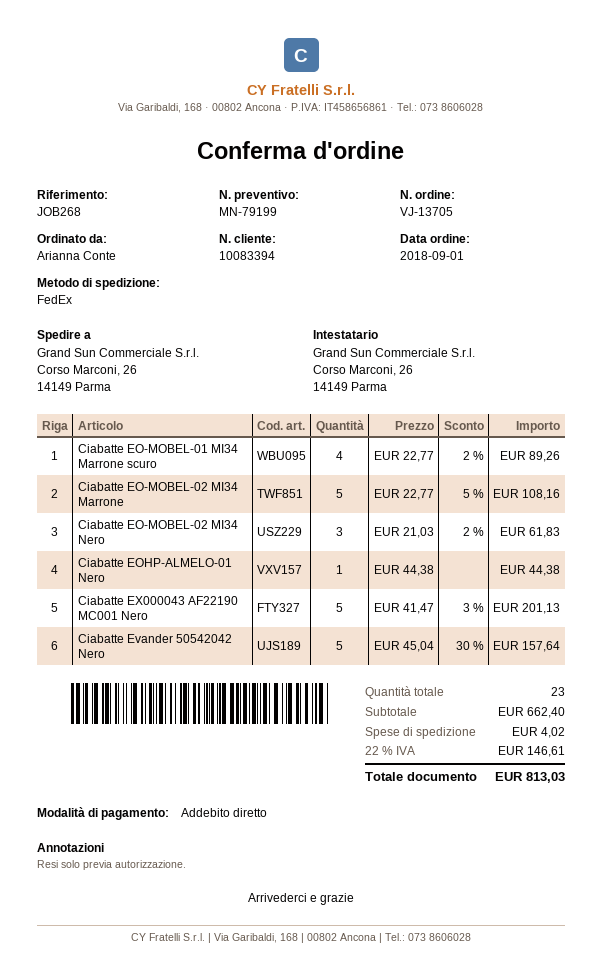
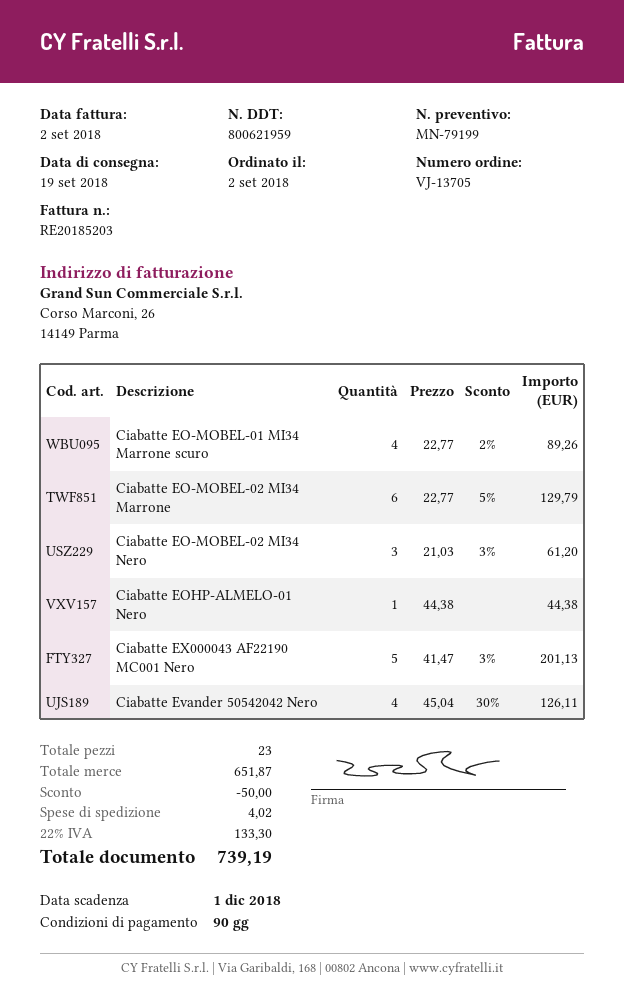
order date: 2018-09-01 -> 2018-09-02
Ciabatte EO-MOBEL-02 MI34 Marrone: 5 x 22.77 - 5% = 108.16 -> 6 x 22.77 - 5% = 129.79
Ciabatte EO-MOBEL-02 MI34 Nero: 3 x 21.03 - 2% = 61.83 -> 3 x 21.03 - 3% = 61.20
Ciabatte Evander 50542042 Nero: 5 x 45.04 - 30% = 157.64 -> 4 x 45.04 - 30% = 126.11
subtotal: 662.40 -> 651.87
discount: none -> 50.00
tax: 22% = 146.61 -> 22% = 133.30
total: 813.03 -> 739.19

